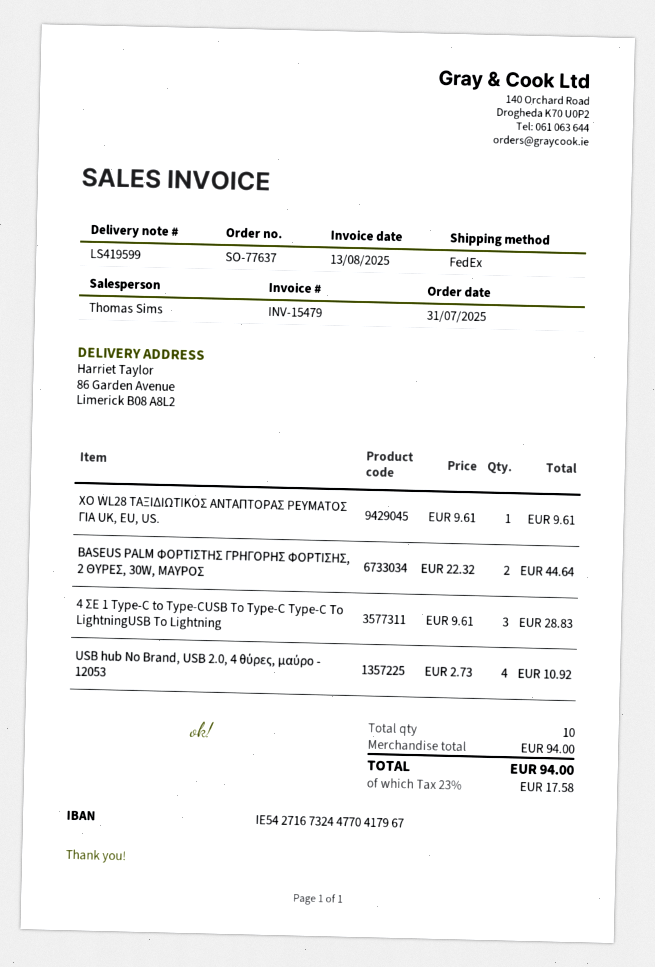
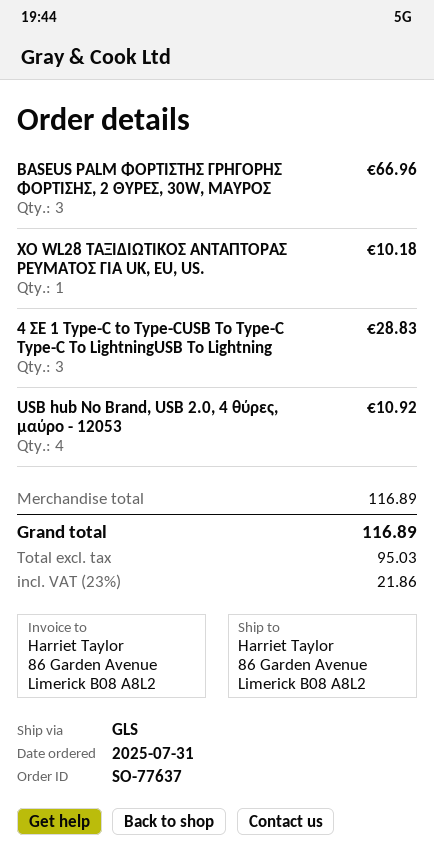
shipping method: FedEx -> GLS
XO WL28 ΤΑΞΙΔΙΩΤΙΚΟΣ ΑΝΤΑΠΤΟΡΑΣ ΡΕΥΜΑΤΟΣ ΓΙΑ UK, EU, US.: 1 for 9.61 -> 1 for 10.18
BASEUS PALM ΦΟΡΤΙΣΤΗΣ ΓΡΗΓΟΡΗΣ ΦΟΡΤΙΣΗΣ, 2 ΘΥΡΕΣ, 30W, ΜΑΥΡΟΣ: 2 for 44.64 -> 3 for 66.96
subtotal: 94.00 -> 116.89
tax: 23% = 17.58 -> 23% = 21.86
total: 94.00 -> 116.89

